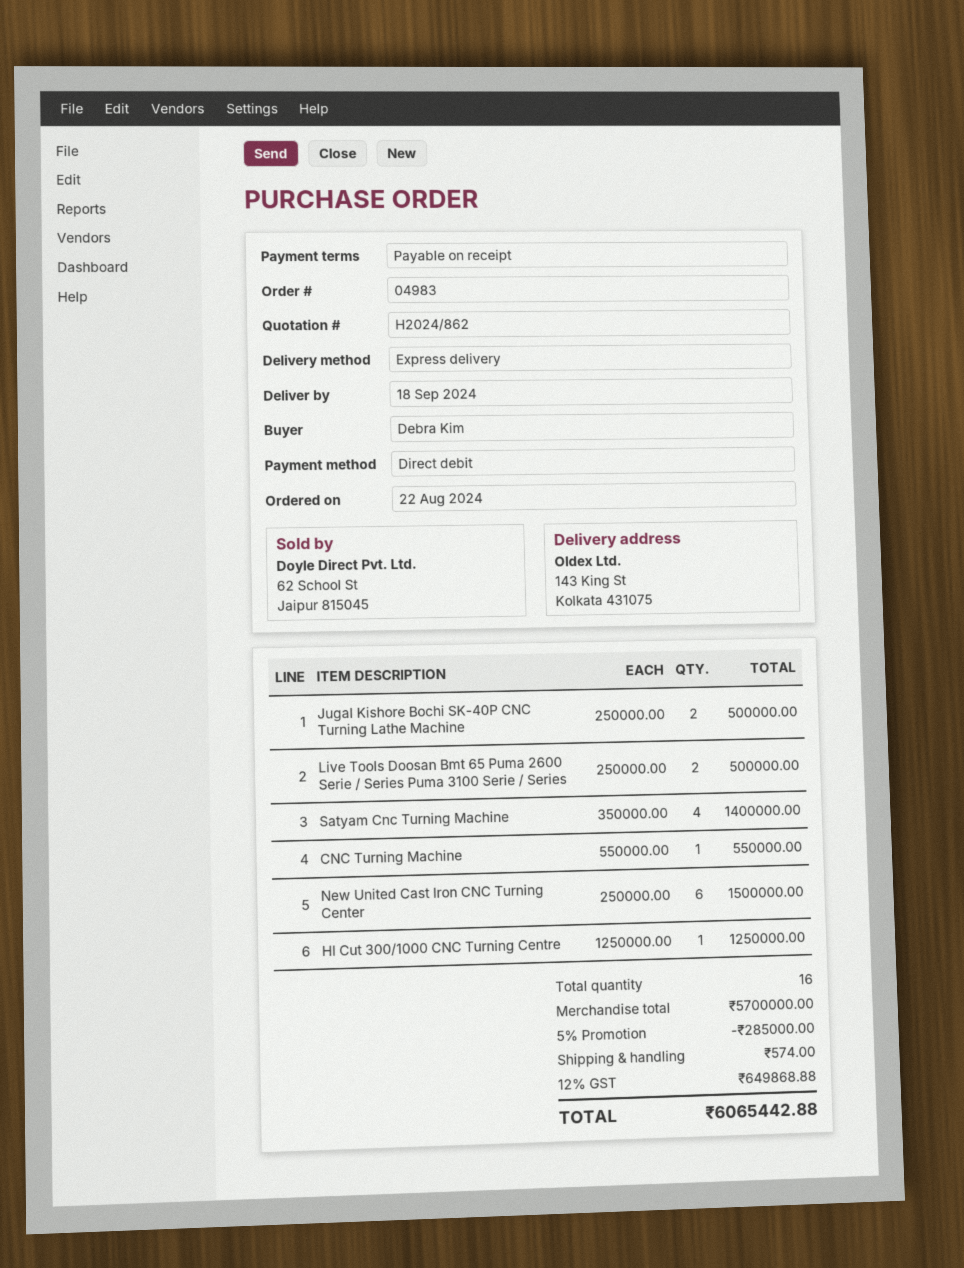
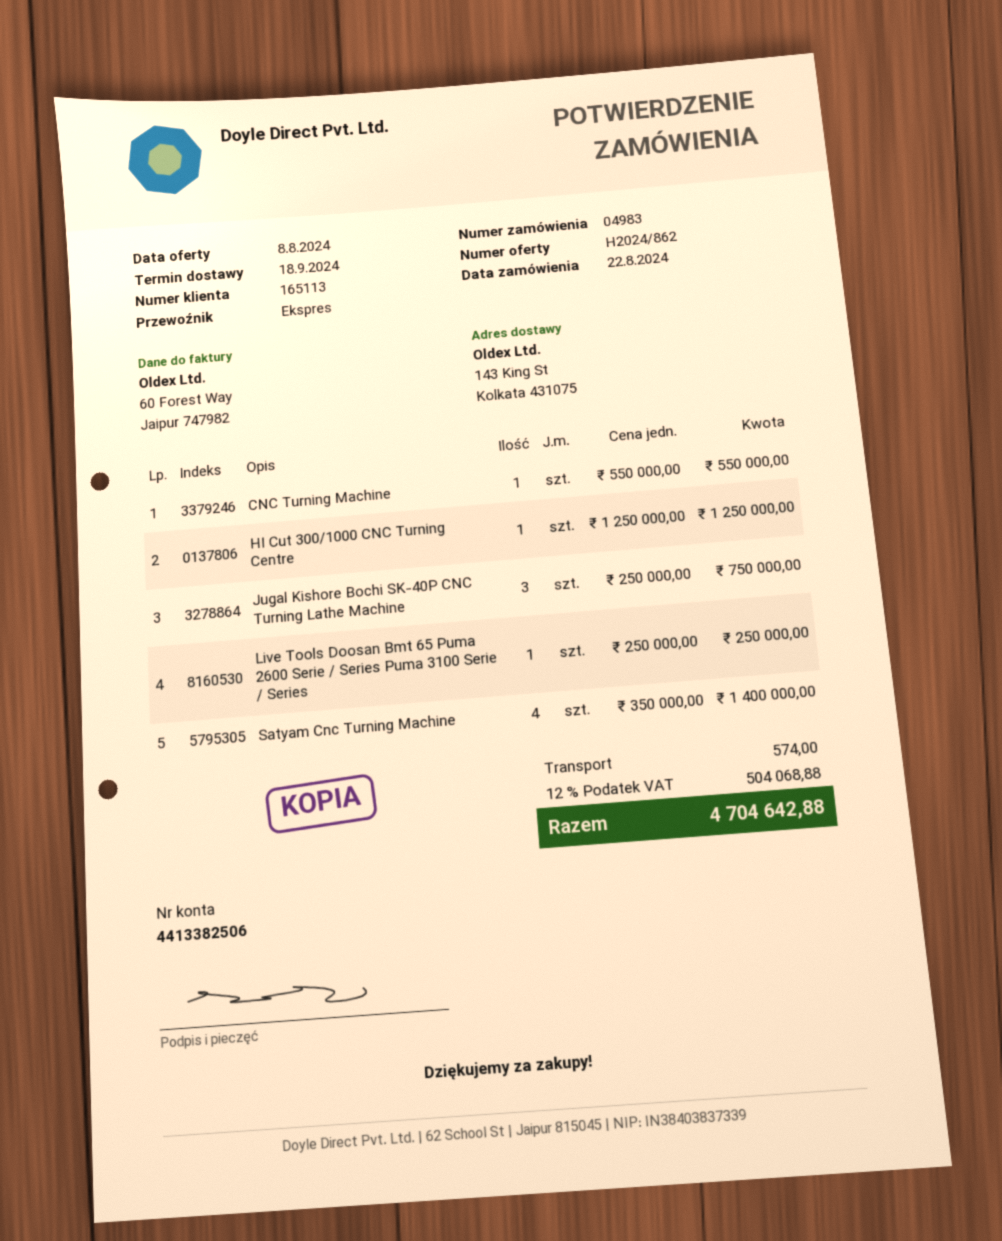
Jugal Kishore Bochi SK-40P CNC Turning Lathe Machine: 2 x 250000.00 = 500000.00 -> 3 x 250000.00 = 750000.00
Live Tools Doosan Bmt 65 Puma 2600 Serie / Series Puma 3100 Serie / Series: 2 x 250000.00 = 500000.00 -> 1 x 250000.00 = 250000.00
New United Cast Iron CNC Turning Center: 6 x 250000.00 = 1500000.00 -> none
discount: 5% = 285000.00 -> none
tax: 12% = 649868.88 -> 12% = 504068.88
total: 6065442.88 -> 4704642.88

